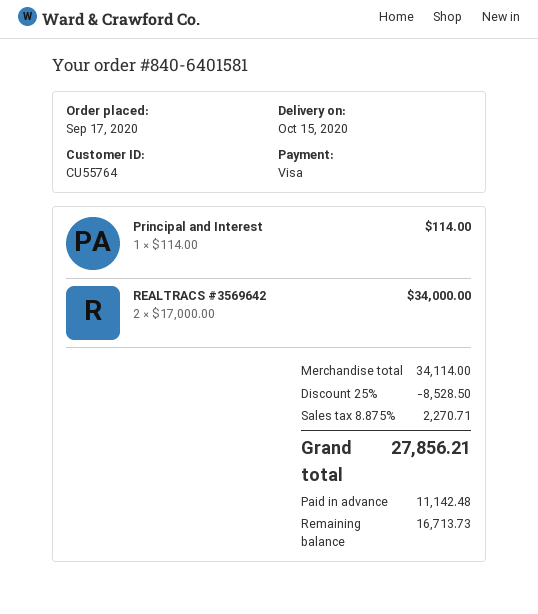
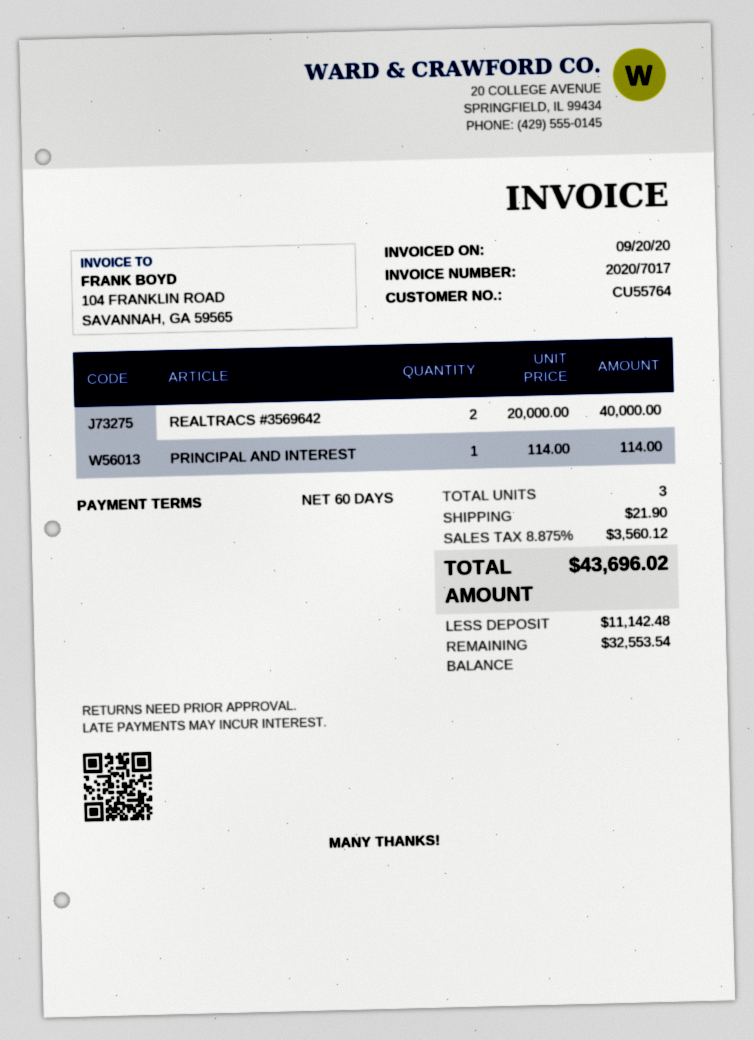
REALTRACS #3569642: 2 x 17000.00 = 34000.00 -> 2 x 20000.00 = 40000.00
discount: 25% = 8528.50 -> none
shipping: none -> 21.90
tax: 8.875% = 2270.71 -> 8.875% = 3560.12
total: 27856.21 -> 43696.02
balance: 16713.73 -> 32553.54

